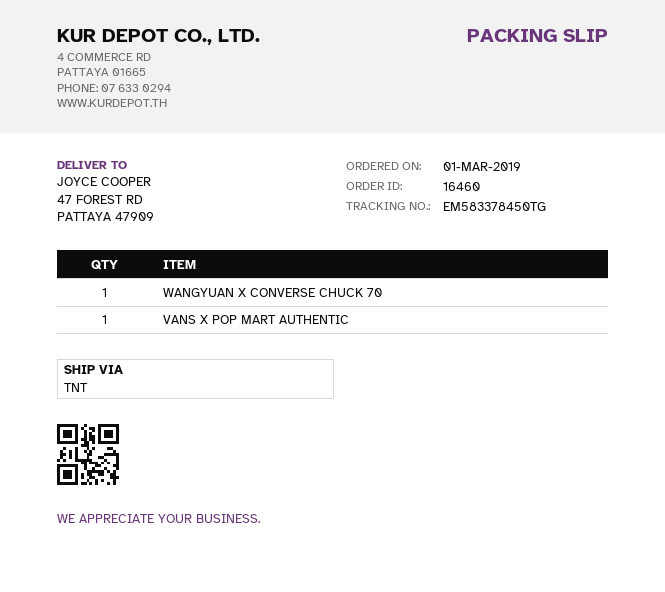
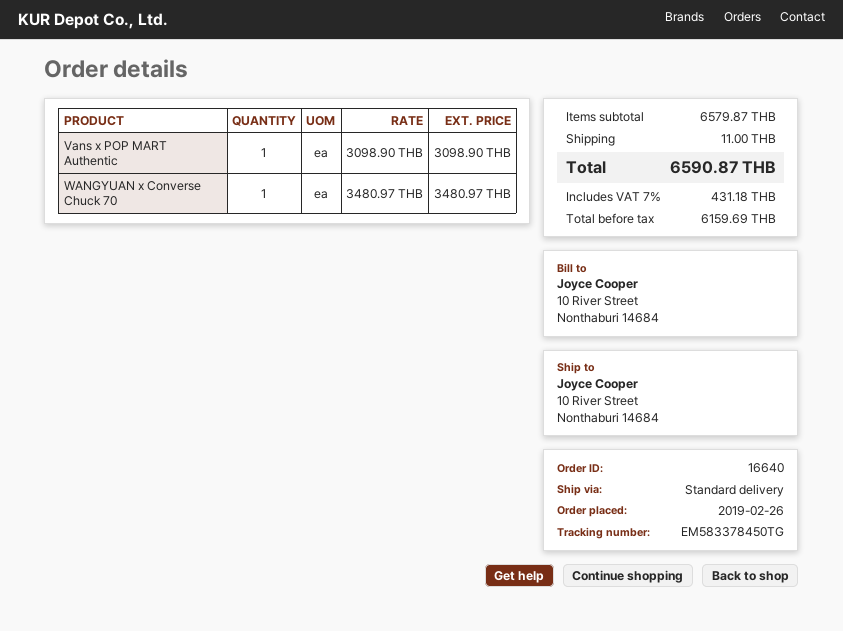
order number: 16460 -> 16640
order date: 2019-03-01 -> 2019-02-26
shipping method: TNT -> standard
ship to: 47 FOREST RD, PATTAYA 47909 -> 10 River Street, Nonthaburi 14684

